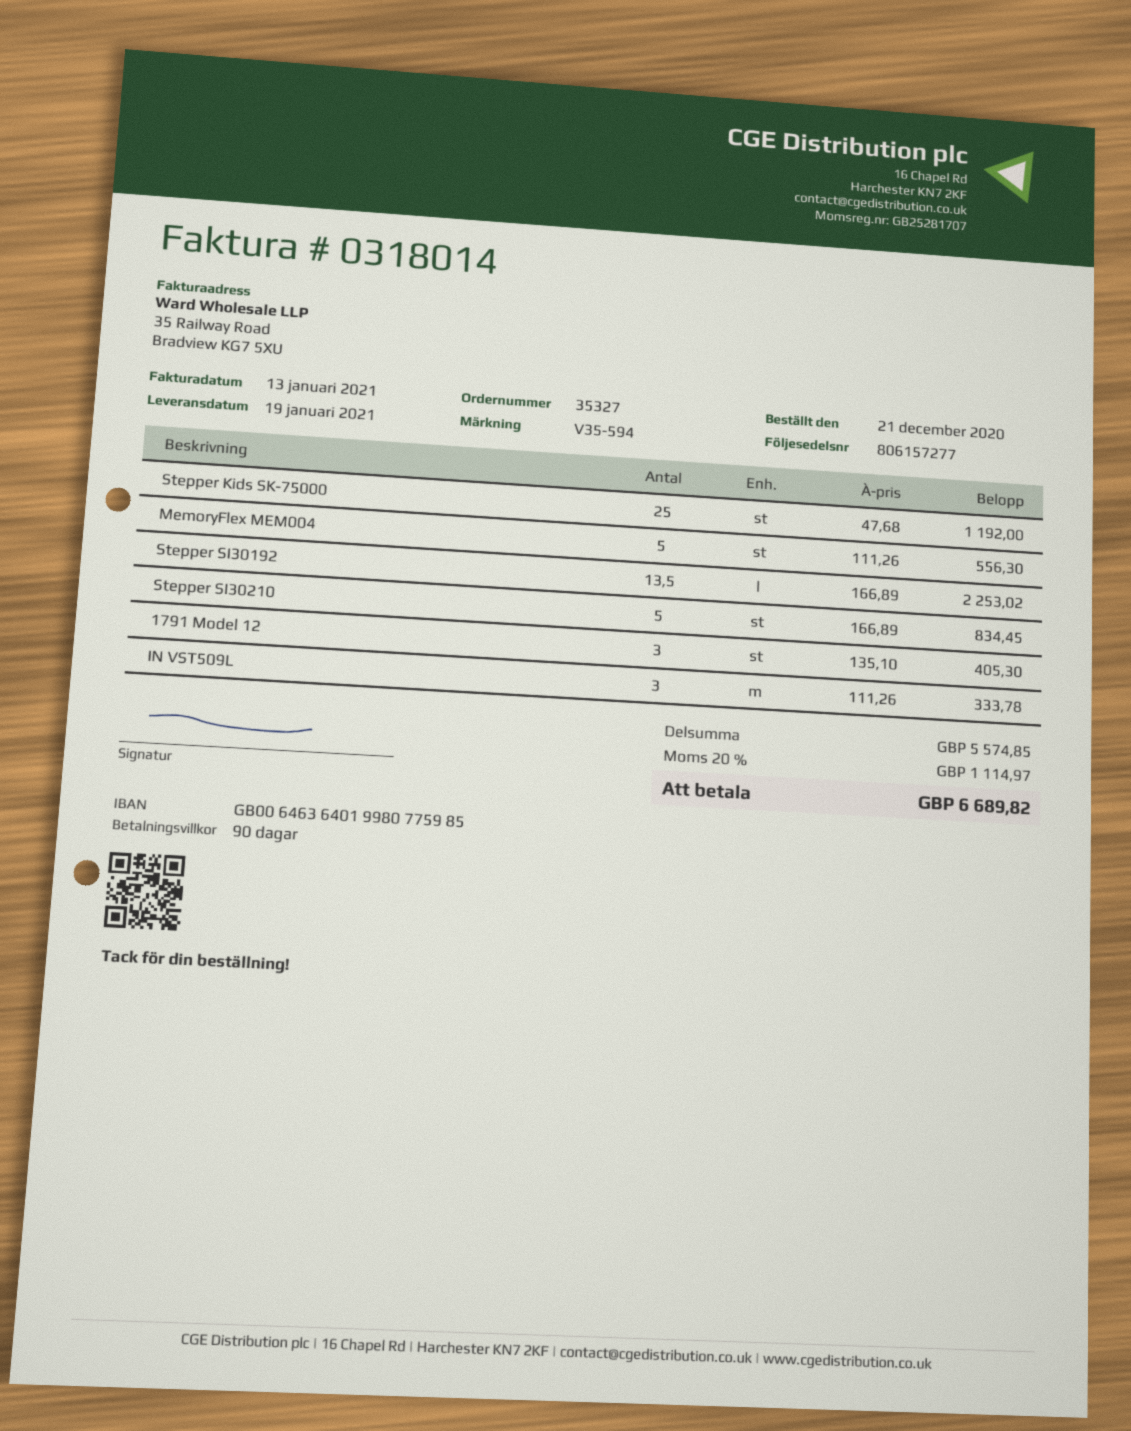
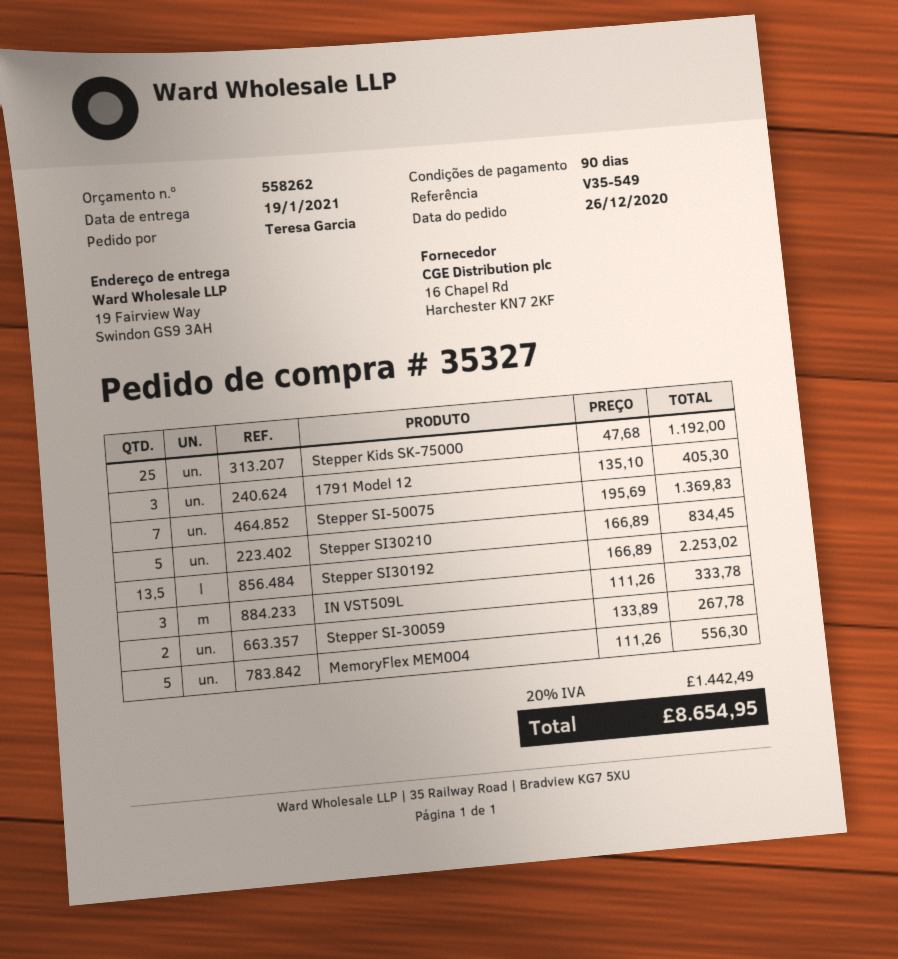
order date: 2020-12-21 -> 2020-12-26
reference: V35-594 -> V35-549
Stepper SI-50075: none -> 7 x 195.69 = 1369.83
Stepper SI-30059: none -> 2 x 133.89 = 267.78
tax: 20% = 1114.97 -> 20% = 1442.49
total: 6689.82 -> 8654.95

